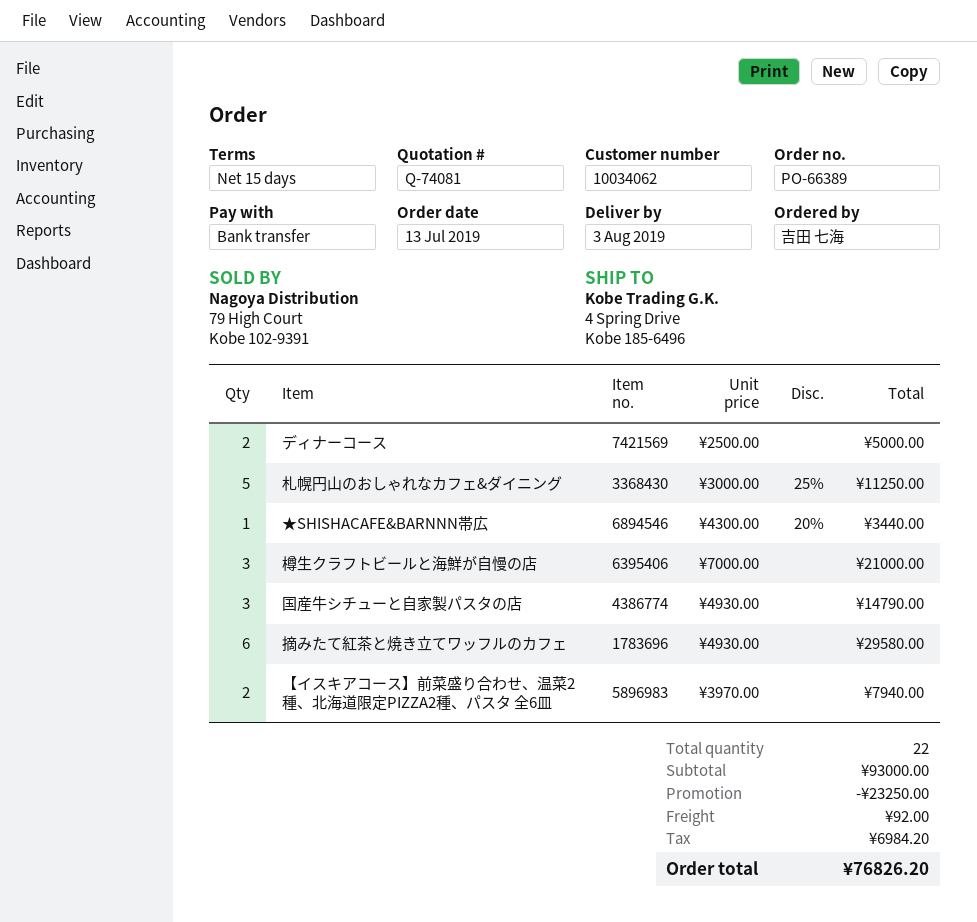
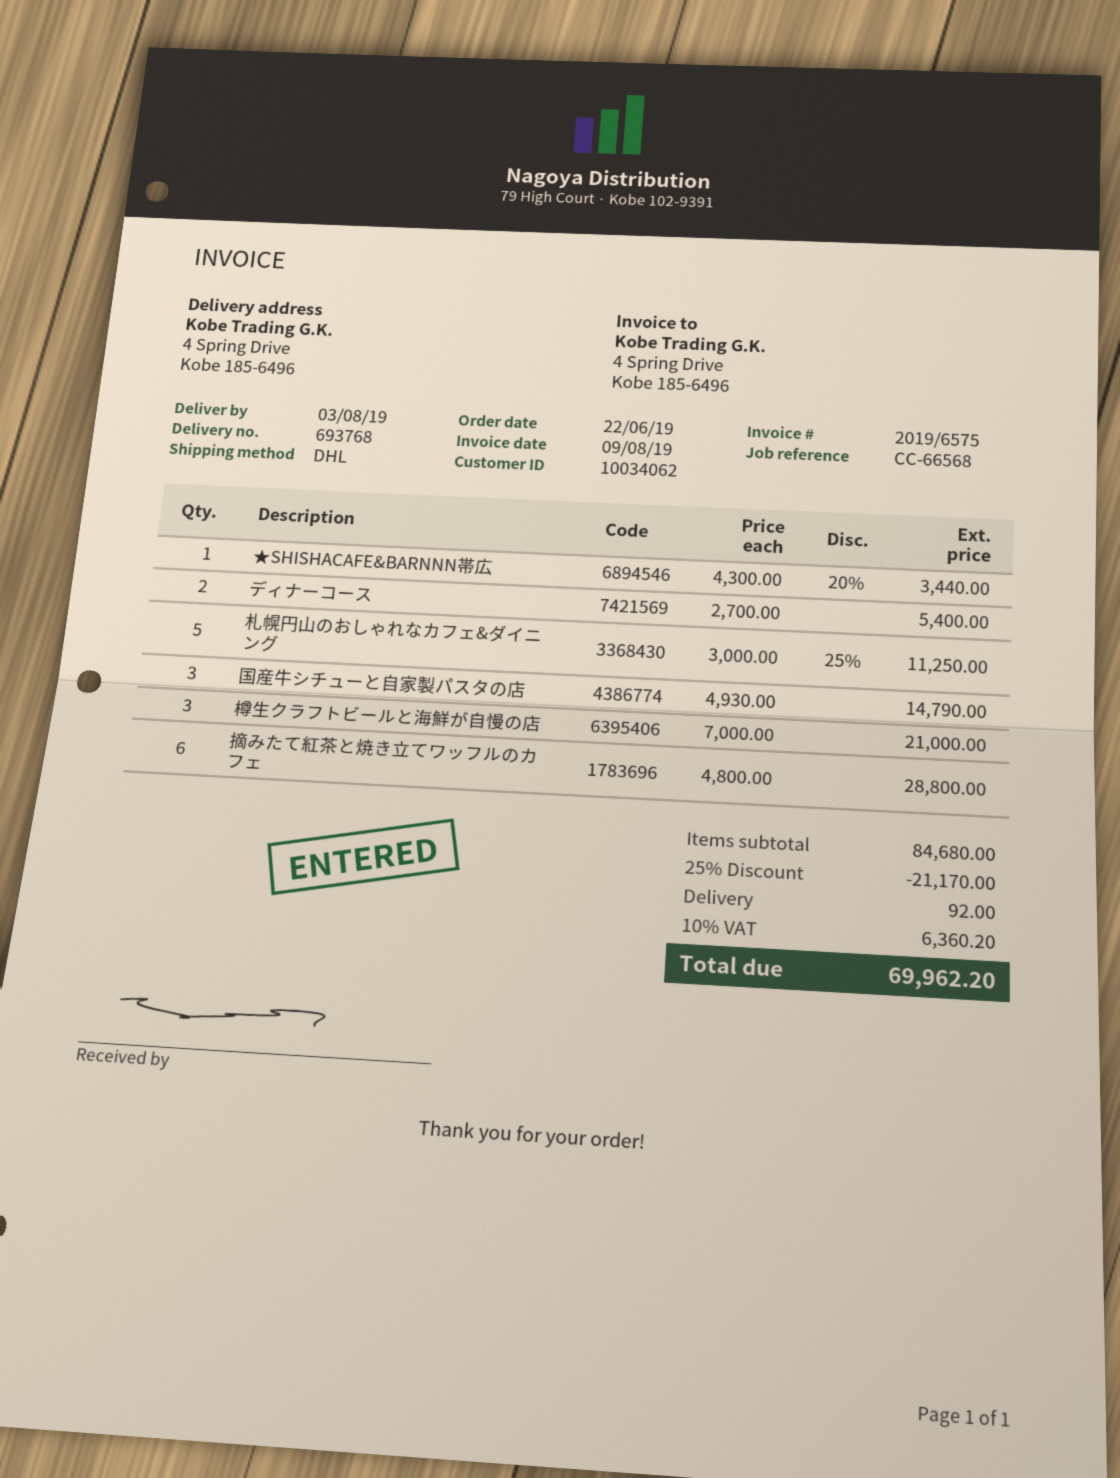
order date: 2019-07-13 -> 2019-06-22
ディナーコース: 2 x 2500.00 = 5000.00 -> 2 x 2700.00 = 5400.00
摘みたて紅茶と焼き立てワッフルのカフェ: 6 x 4930.00 = 29580.00 -> 6 x 4800.00 = 28800.00
【イスキアコース】前菜盛り合わせ、温菜2種、北海道限定PIZZA2種、パスタ 全6皿: 2 x 3970.00 = 7940.00 -> none
subtotal: 93000.00 -> 84680.00
discount: 23250.00 -> 21170.00
tax: 6984.20 -> 6360.20
total: 76826.20 -> 69962.20

